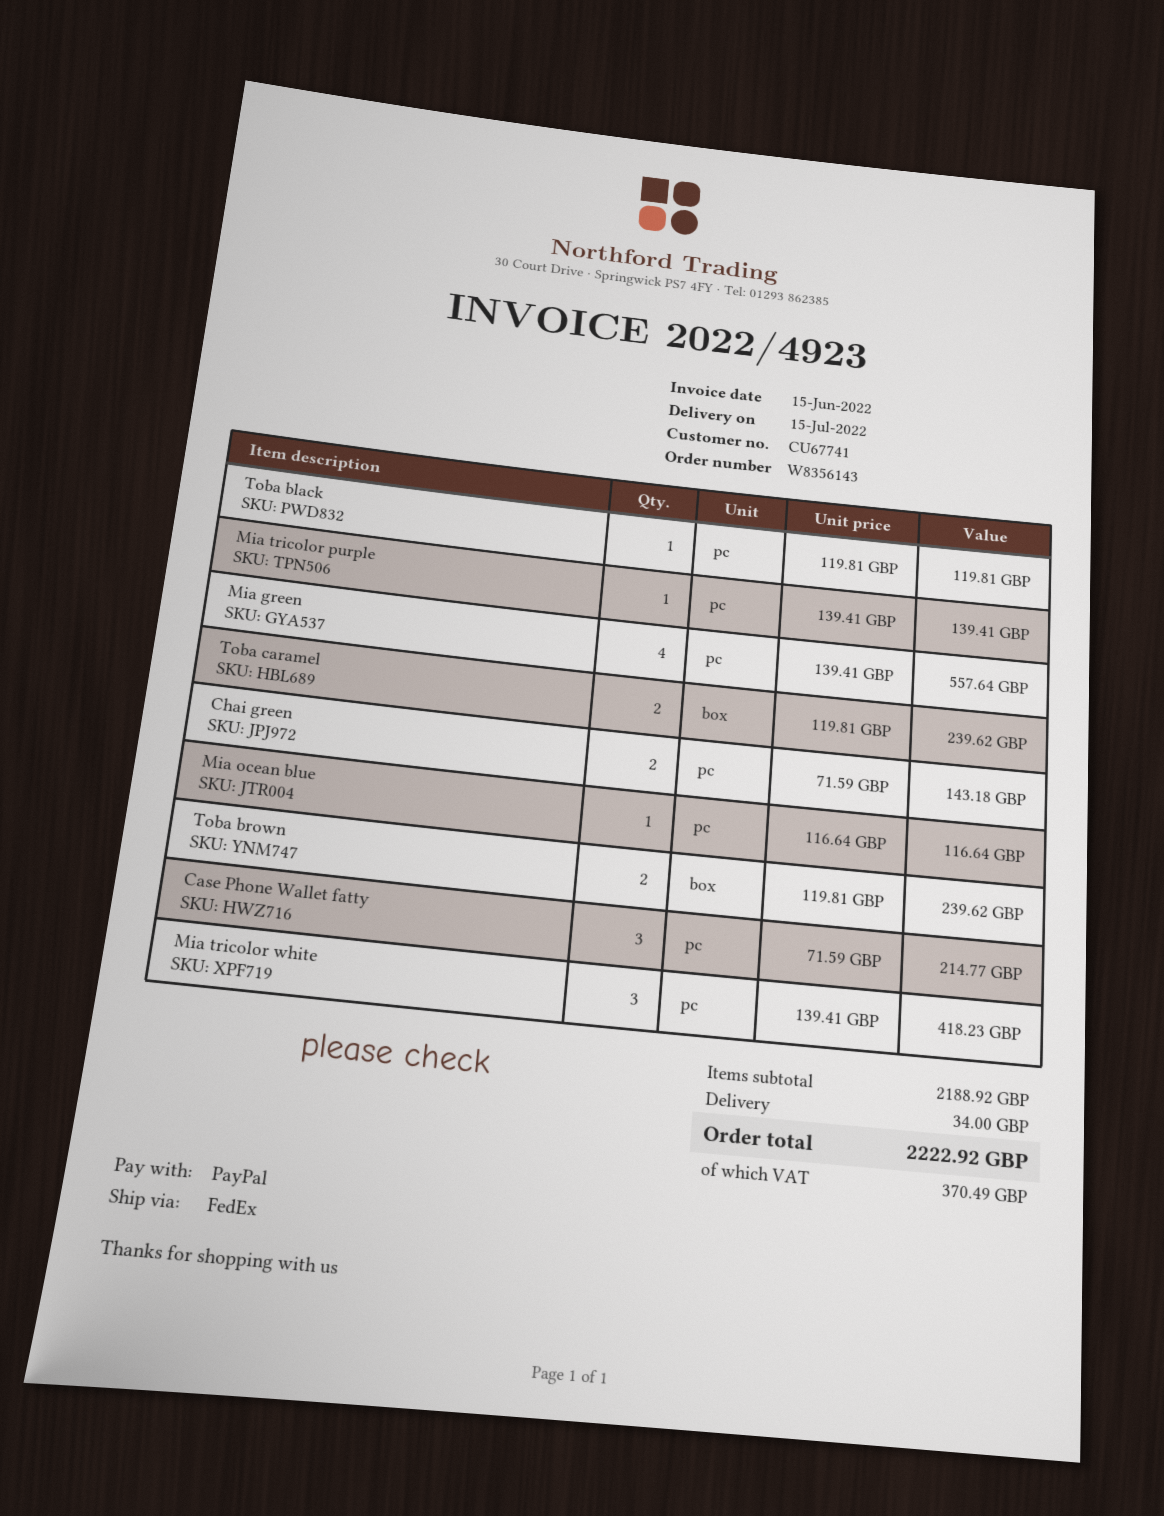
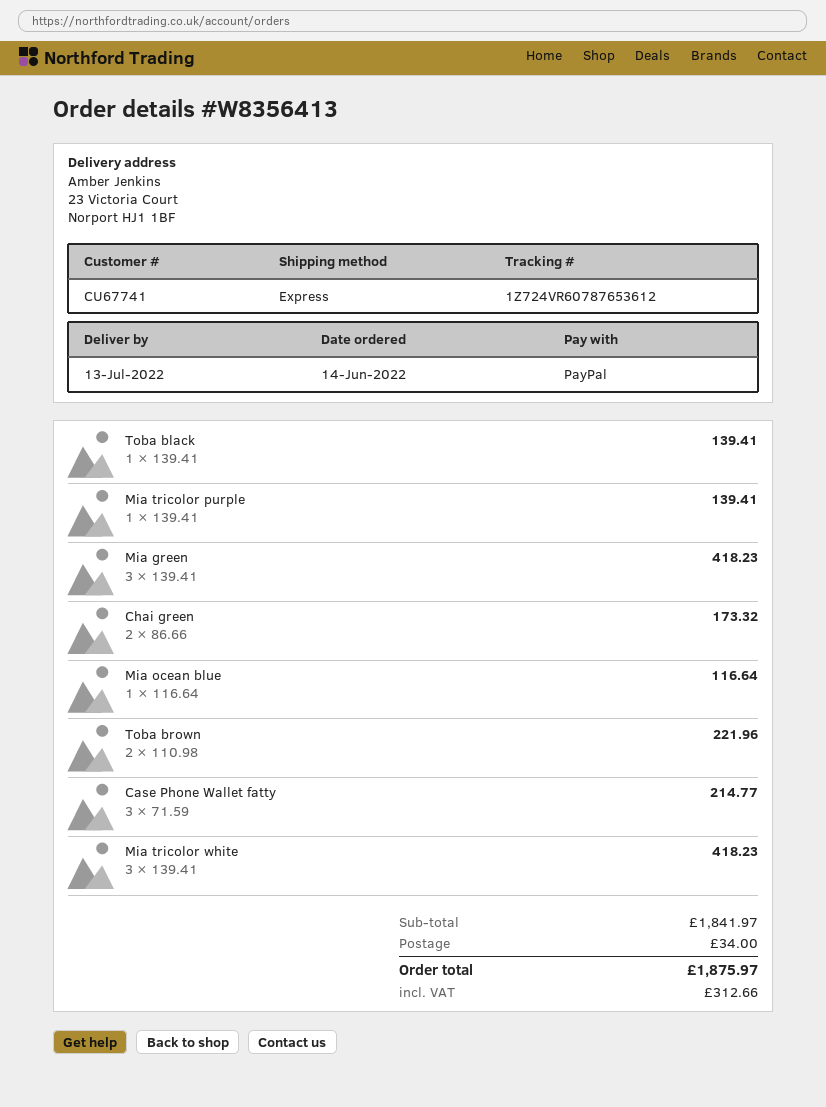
order number: W8356143 -> W8356413
delivery date: 2022-07-15 -> 2022-07-13
shipping method: FedEx -> express
Toba black: 1 x 119.81 = 119.81 -> 1 x 139.41 = 139.41
Mia green: 4 x 139.41 = 557.64 -> 3 x 139.41 = 418.23
Toba caramel: 2 x 119.81 = 239.62 -> none
Chai green: 2 x 71.59 = 143.18 -> 2 x 86.66 = 173.32
Toba brown: 2 x 119.81 = 239.62 -> 2 x 110.98 = 221.96
subtotal: 2188.92 -> 1841.97
tax: 370.49 -> 312.66
total: 2222.92 -> 1875.97

